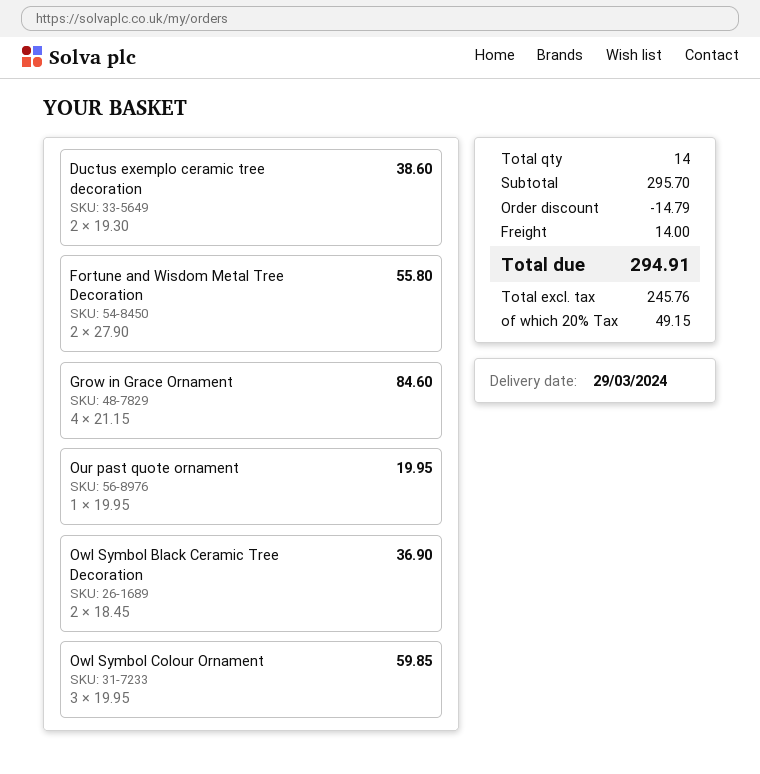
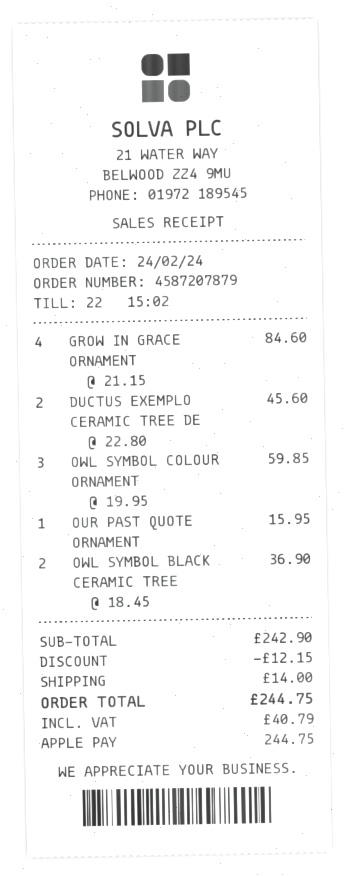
Ductus exemplo ceramic tree decoration: 2 x 19.30 = 38.60 -> 2 x 22.80 = 45.60
Fortune and Wisdom Metal Tree Decoration: 2 x 27.90 = 55.80 -> none
Our past quote ornament: 1 x 19.95 = 19.95 -> 1 x 15.95 = 15.95
subtotal: 295.70 -> 242.90
discount: 14.79 -> 12.15
tax: 49.15 -> 40.79
total: 294.91 -> 244.75

